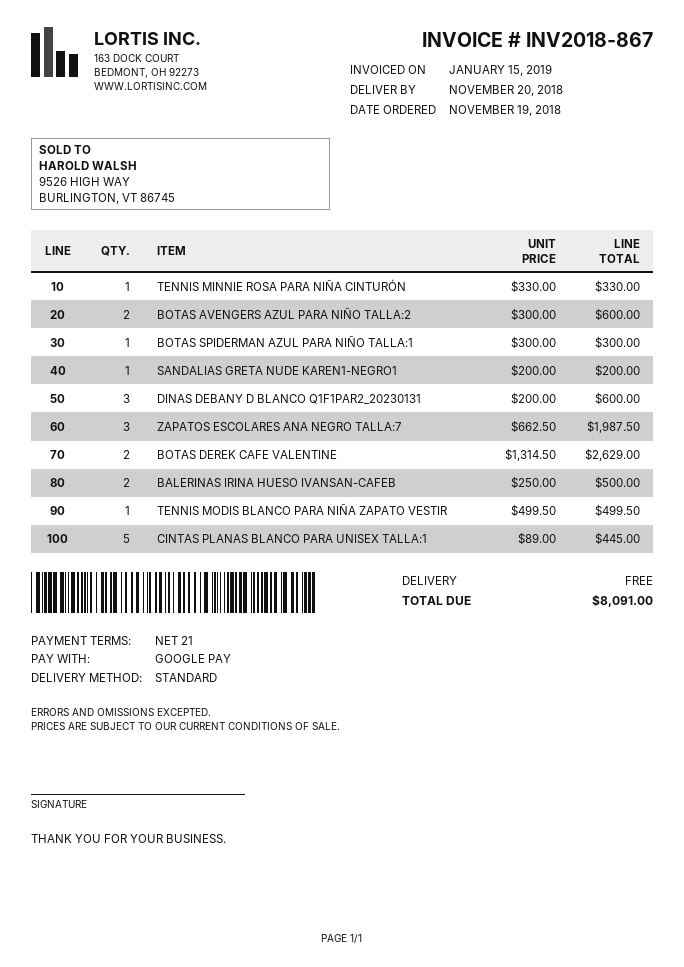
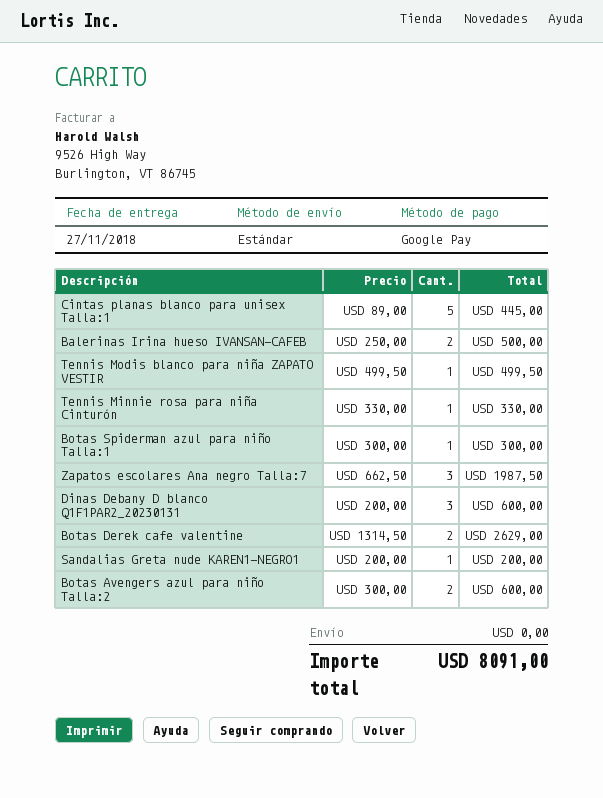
delivery date: 2018-11-20 -> 2018-11-27

